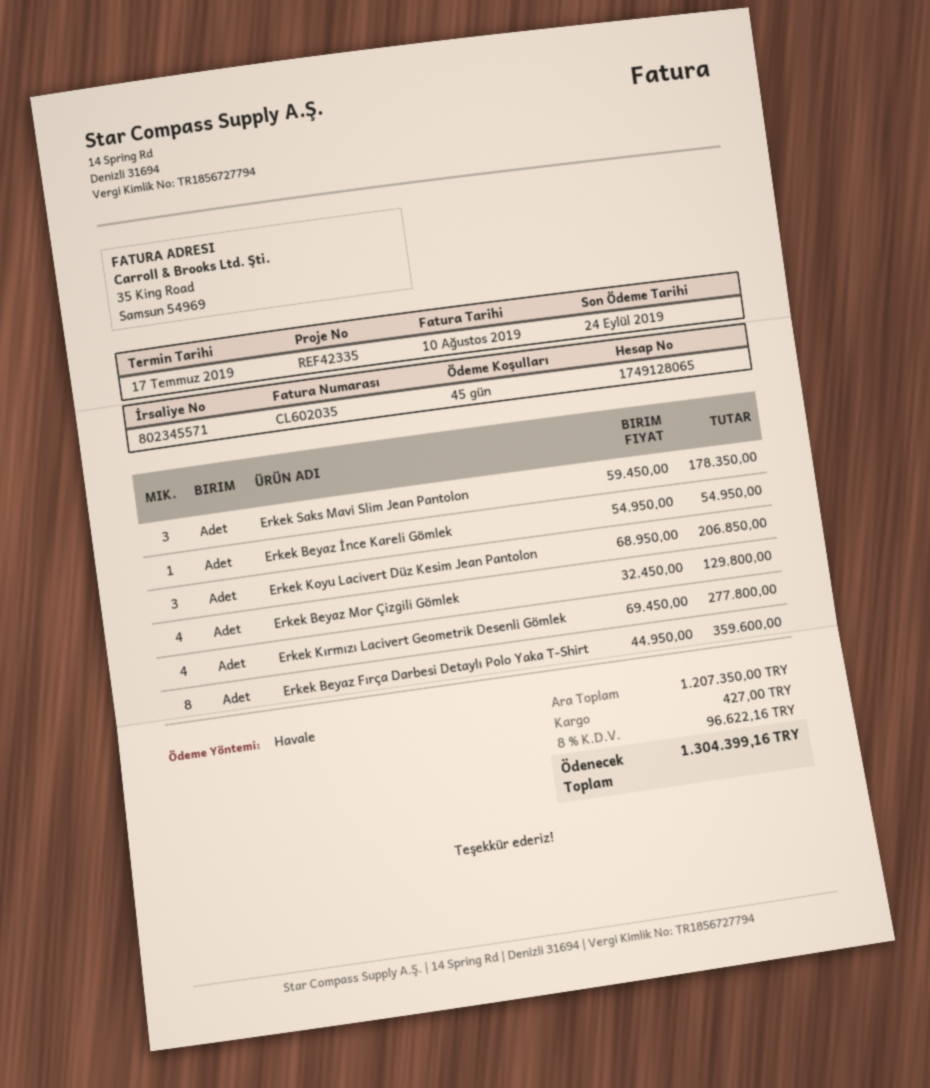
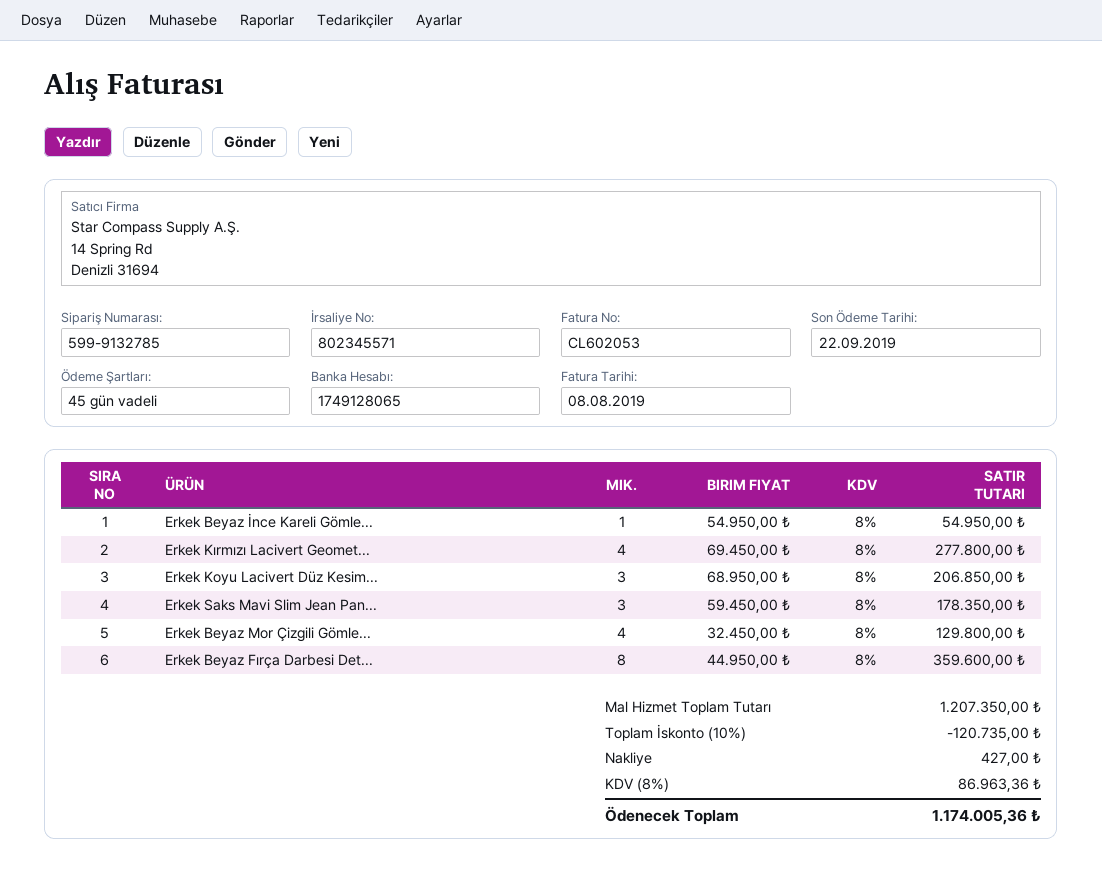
invoice number: CL602035 -> CL602053
invoice date: 2019-08-10 -> 2019-08-08
due date: 2019-09-24 -> 2019-09-22
discount: none -> 10% = 120735.00
tax: 8% = 96622.16 -> 8% = 86963.36
total: 1304399.16 -> 1174005.36

